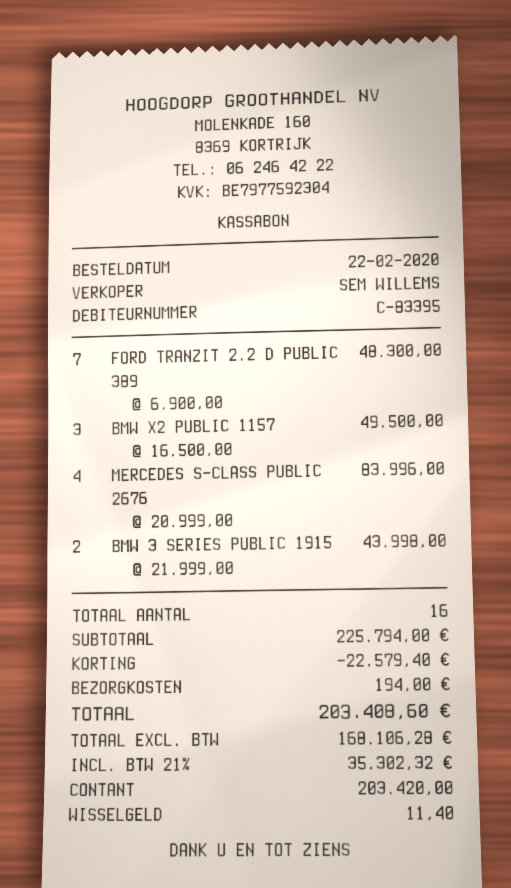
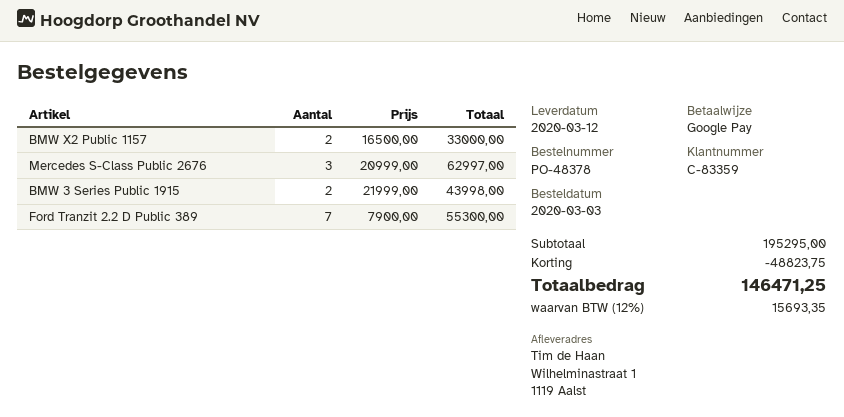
order date: 2020-02-22 -> 2020-03-03
customer number: C-83395 -> C-83359
payment method: cash -> Google Pay
FORD TRANZIT 2.2 D PUBLIC 389: 7 x 6900.00 = 48300.00 -> 7 x 7900.00 = 55300.00
BMW X2 PUBLIC 1157: 3 x 16500.00 = 49500.00 -> 2 x 16500.00 = 33000.00
MERCEDES S-CLASS PUBLIC 2676: 4 x 20999.00 = 83996.00 -> 3 x 20999.00 = 62997.00
subtotal: 225794.00 -> 195295.00
discount: 22579.40 -> 48823.75
shipping: 194.00 -> none
tax: 21% = 35302.32 -> 12% = 15693.35
total: 203408.60 -> 146471.25

